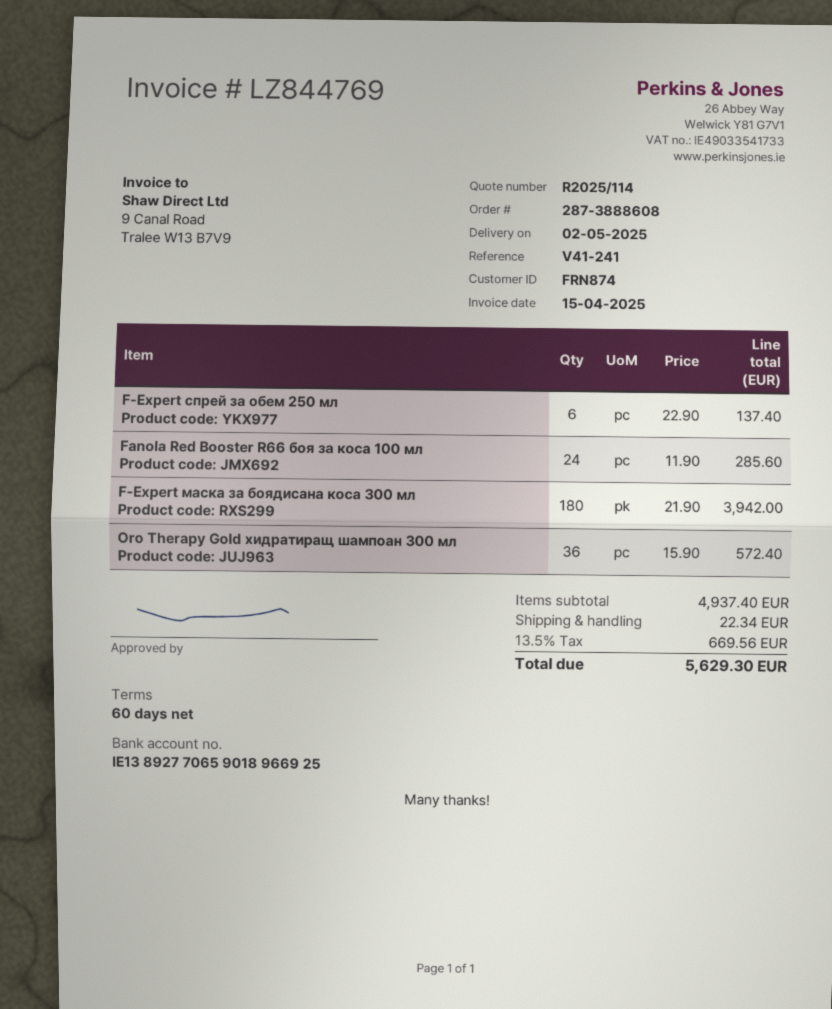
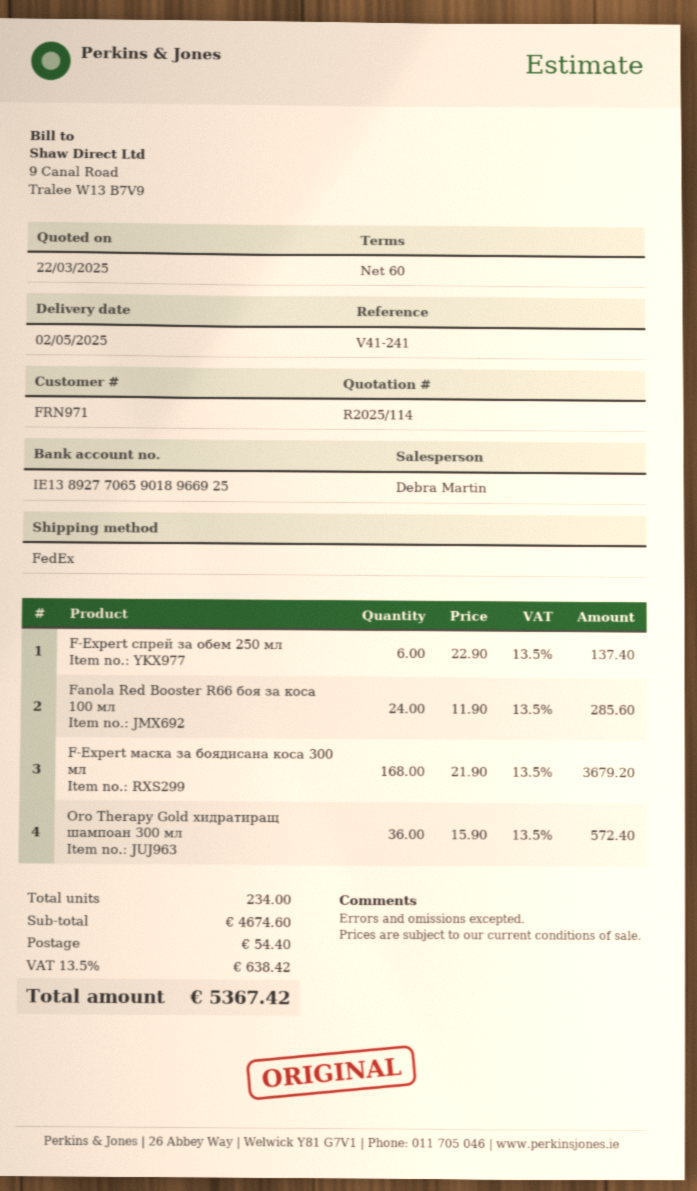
customer number: FRN874 -> FRN971
F-Expert маска за боядисана коса 300 мл: 180 x 21.90 = 3942.00 -> 168 x 21.90 = 3679.20
subtotal: 4937.40 -> 4674.60
shipping: 22.34 -> 54.40
tax: 13.5% = 669.56 -> 13.5% = 638.42
total: 5629.30 -> 5367.42

